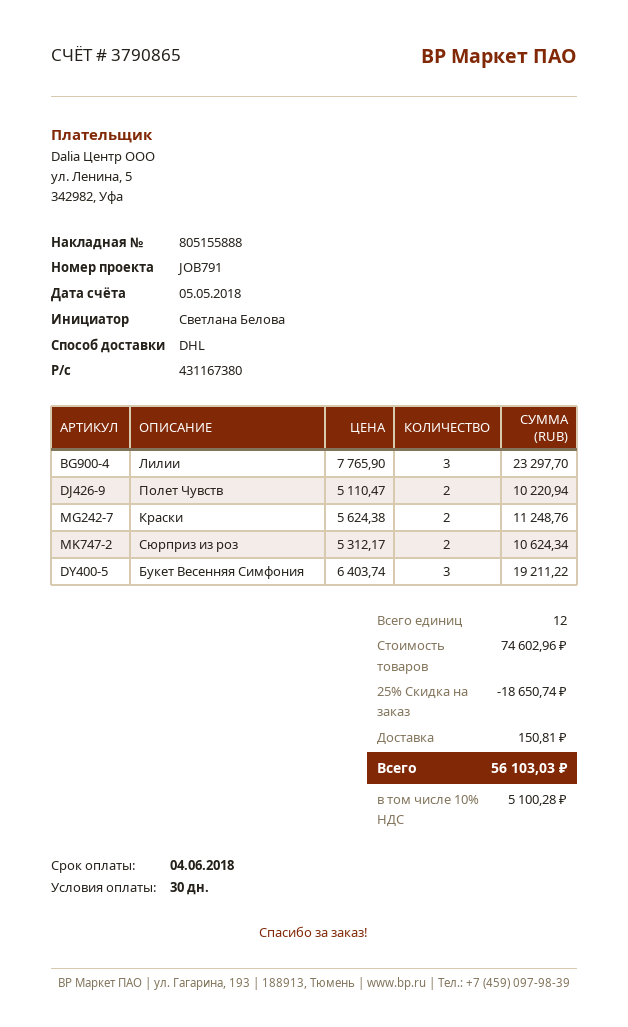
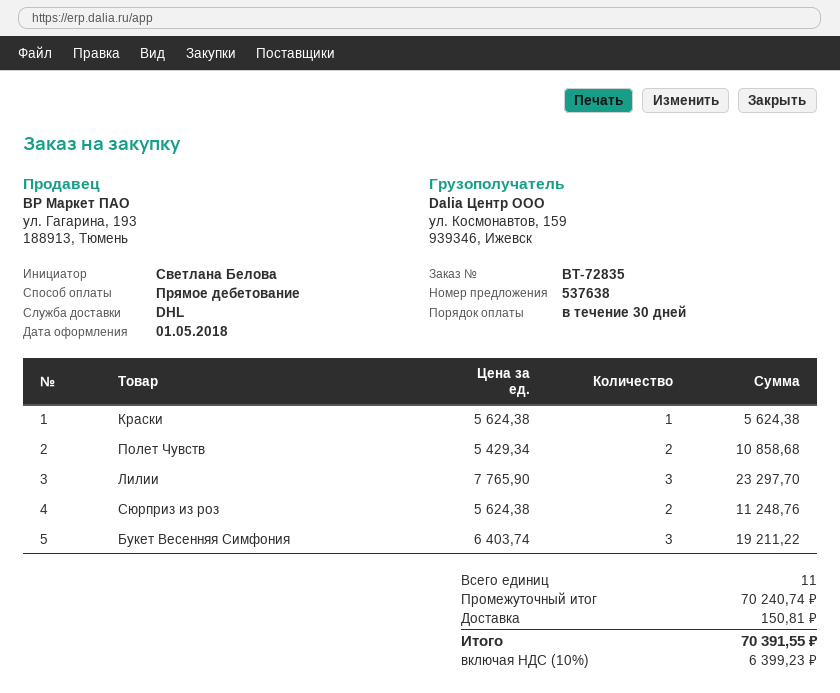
Полет Чувств: 2 x 5110.47 = 10220.94 -> 2 x 5429.34 = 10858.68
Краски: 2 x 5624.38 = 11248.76 -> 1 x 5624.38 = 5624.38
Сюрприз из роз: 2 x 5312.17 = 10624.34 -> 2 x 5624.38 = 11248.76
total quantity: 12 -> 11
subtotal: 74602.96 -> 70240.74
discount: 25% = 18650.74 -> none
tax: 10% = 5100.28 -> 10% = 6399.23
total: 56103.03 -> 70391.55

